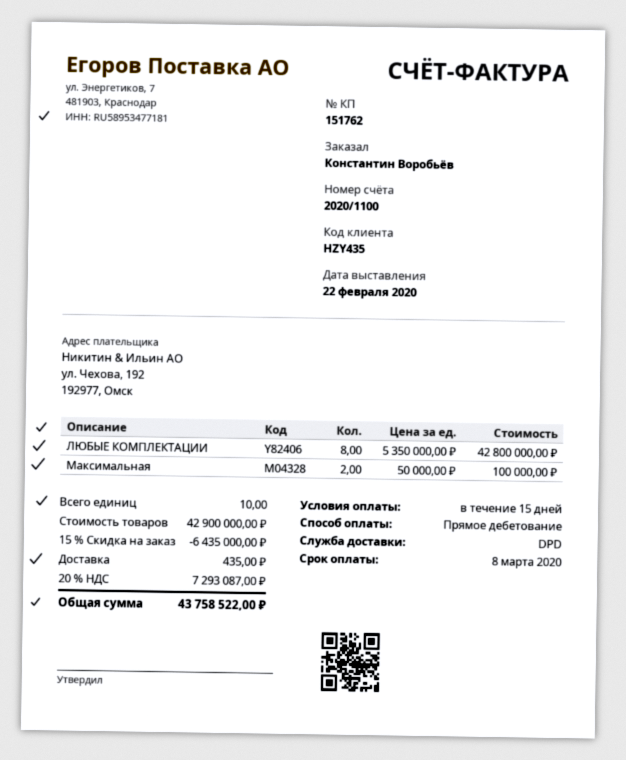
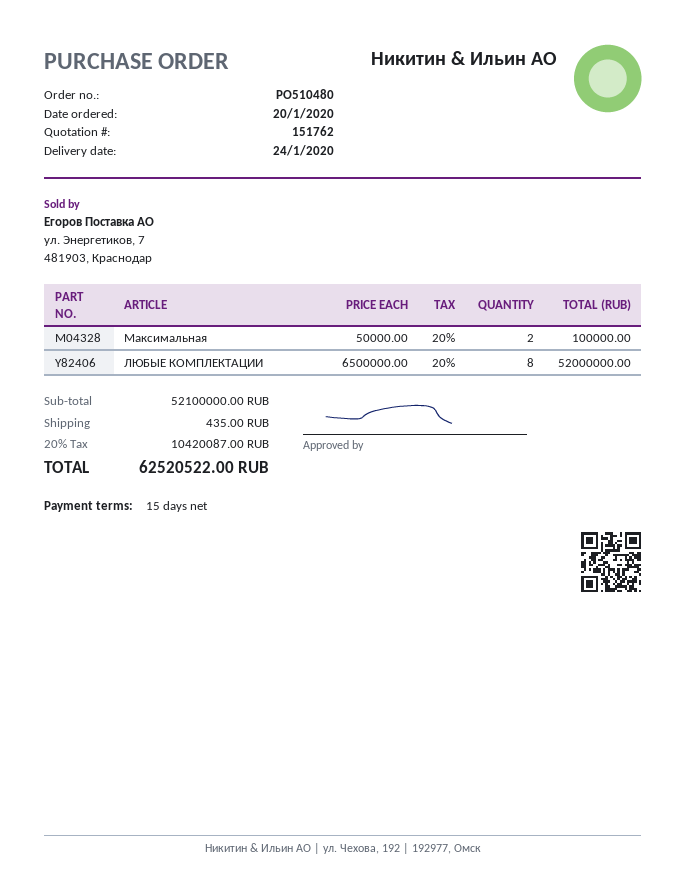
ЛЮБЫЕ КОМПЛЕКТАЦИИ: 8 x 5350000.00 = 42800000.00 -> 8 x 6500000.00 = 52000000.00
subtotal: 42900000.00 -> 52100000.00
discount: 15% = 6435000.00 -> none
tax: 20% = 7293087.00 -> 20% = 10420087.00
total: 43758522.00 -> 62520522.00

